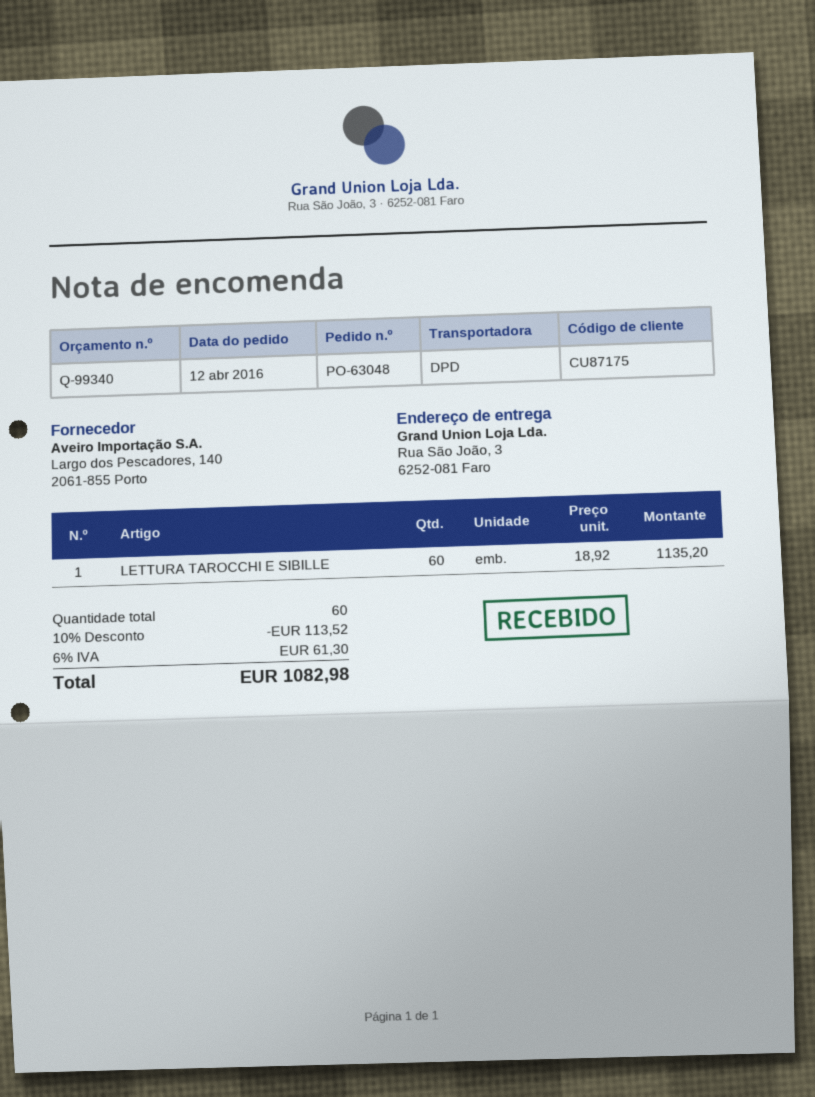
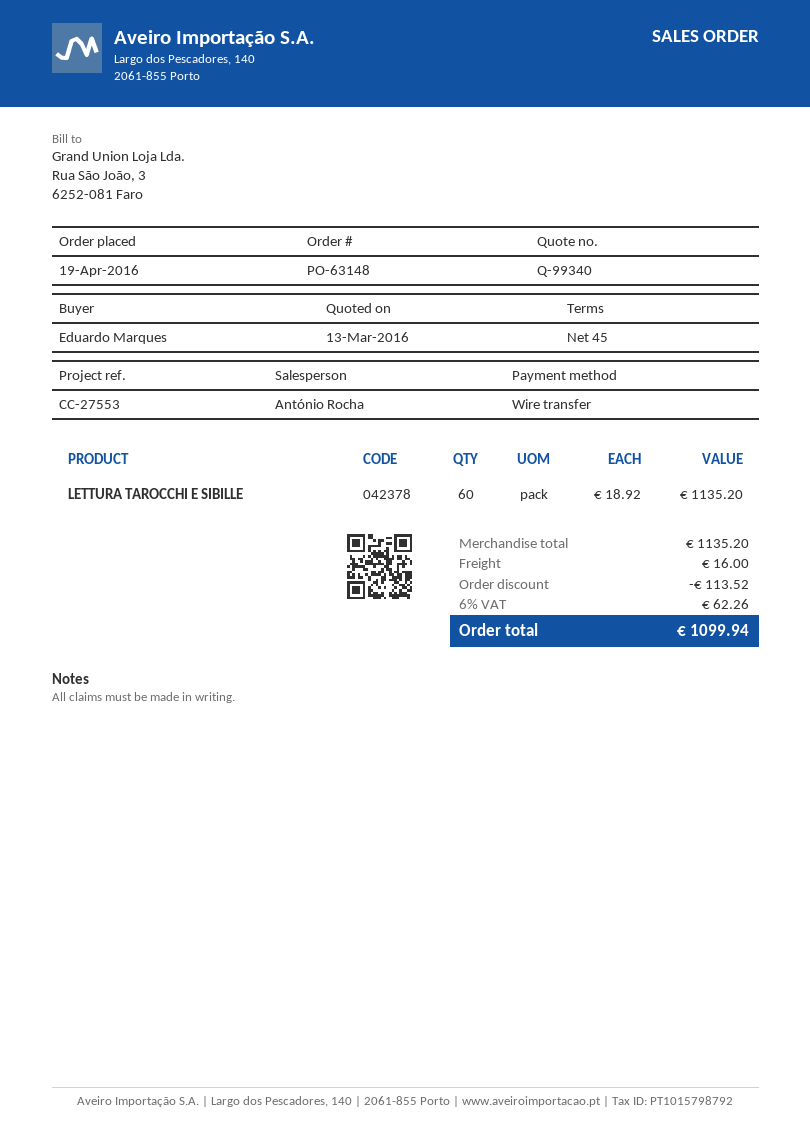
order number: PO-63048 -> PO-63148
order date: 2016-04-12 -> 2016-04-19
shipping: none -> 16.00
tax: 6% = 61.30 -> 6% = 62.26
total: 1082.98 -> 1099.94

